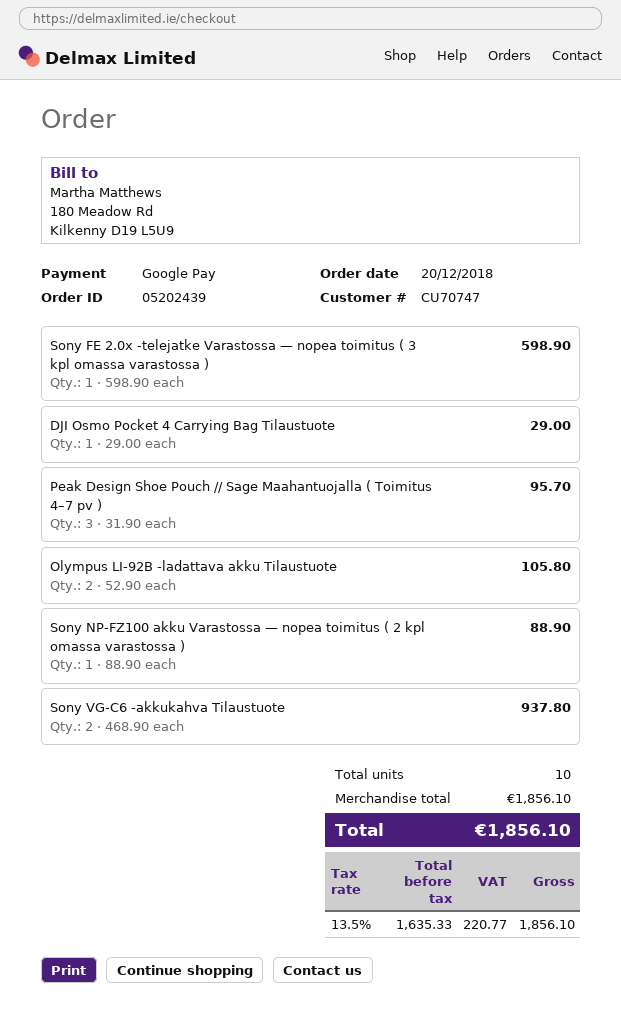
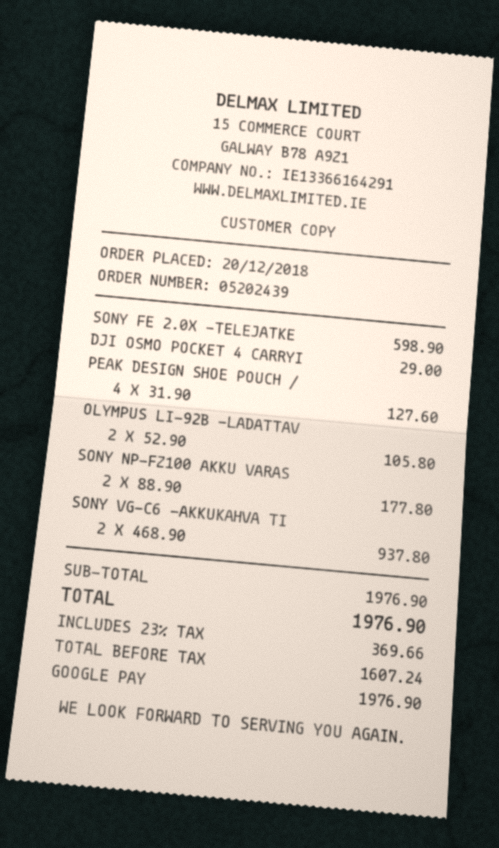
Peak Design Shoe Pouch // Sage Maahantuojalla ( Toimitus 4–7 pv ): 3 x 31.90 = 95.70 -> 4 x 31.90 = 127.60
Sony NP-FZ100 akku Varastossa — nopea toimitus ( 2 kpl omassa varastossa ): 1 x 88.90 = 88.90 -> 2 x 88.90 = 177.80
subtotal: 1856.10 -> 1976.90
net: 1635.33 -> 1607.24
tax: 13.5% = 220.77 -> 23% = 369.66
total: 1856.10 -> 1976.90

